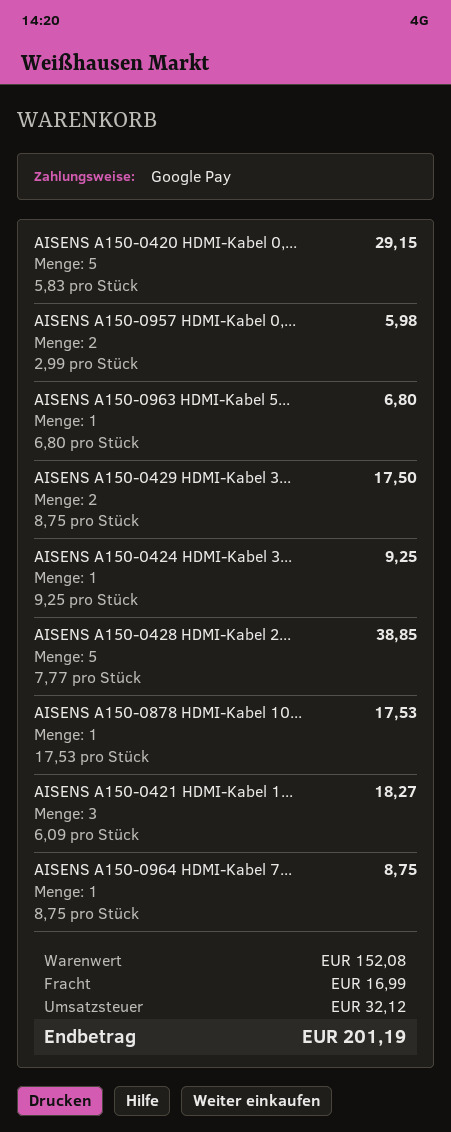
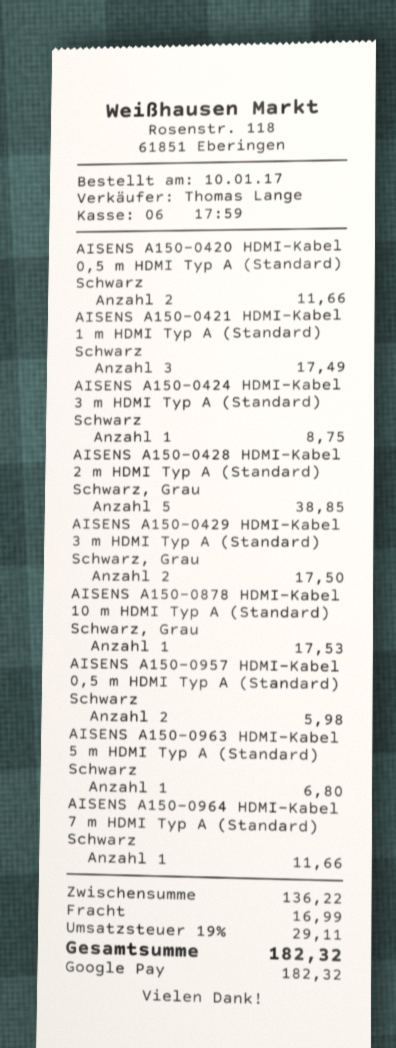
AISENS A150-0420 HDMI-Kabel 0,...: 5 for 29.15 -> 2 for 11.66
AISENS A150-0424 HDMI-Kabel 3...: 1 for 9.25 -> 1 for 8.75
AISENS A150-0421 HDMI-Kabel 1...: 3 for 18.27 -> 3 for 17.49
AISENS A150-0964 HDMI-Kabel 7...: 1 for 8.75 -> 1 for 11.66
subtotal: 152.08 -> 136.22
tax: 32.12 -> 29.11
total: 201.19 -> 182.32

